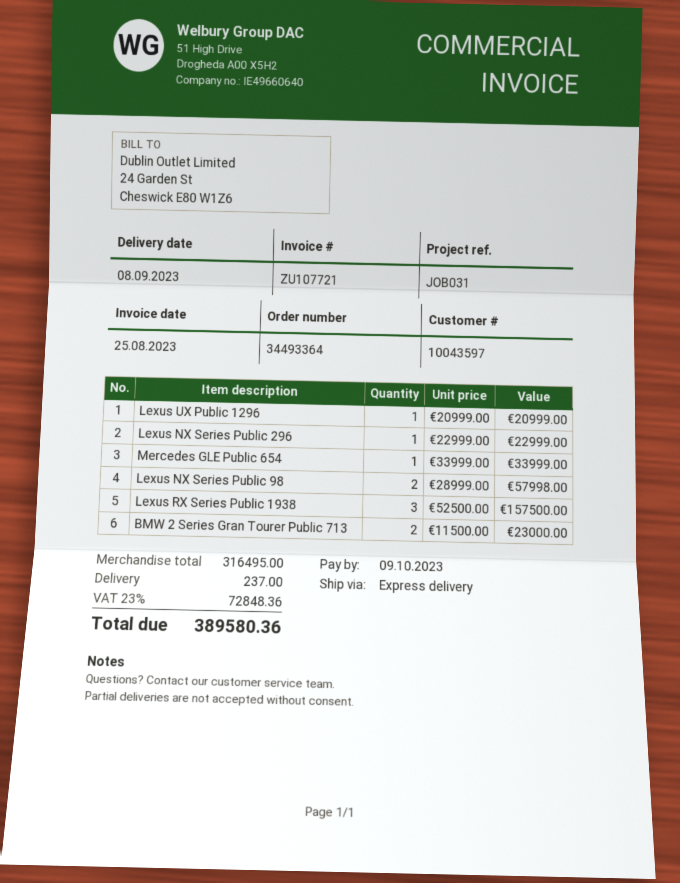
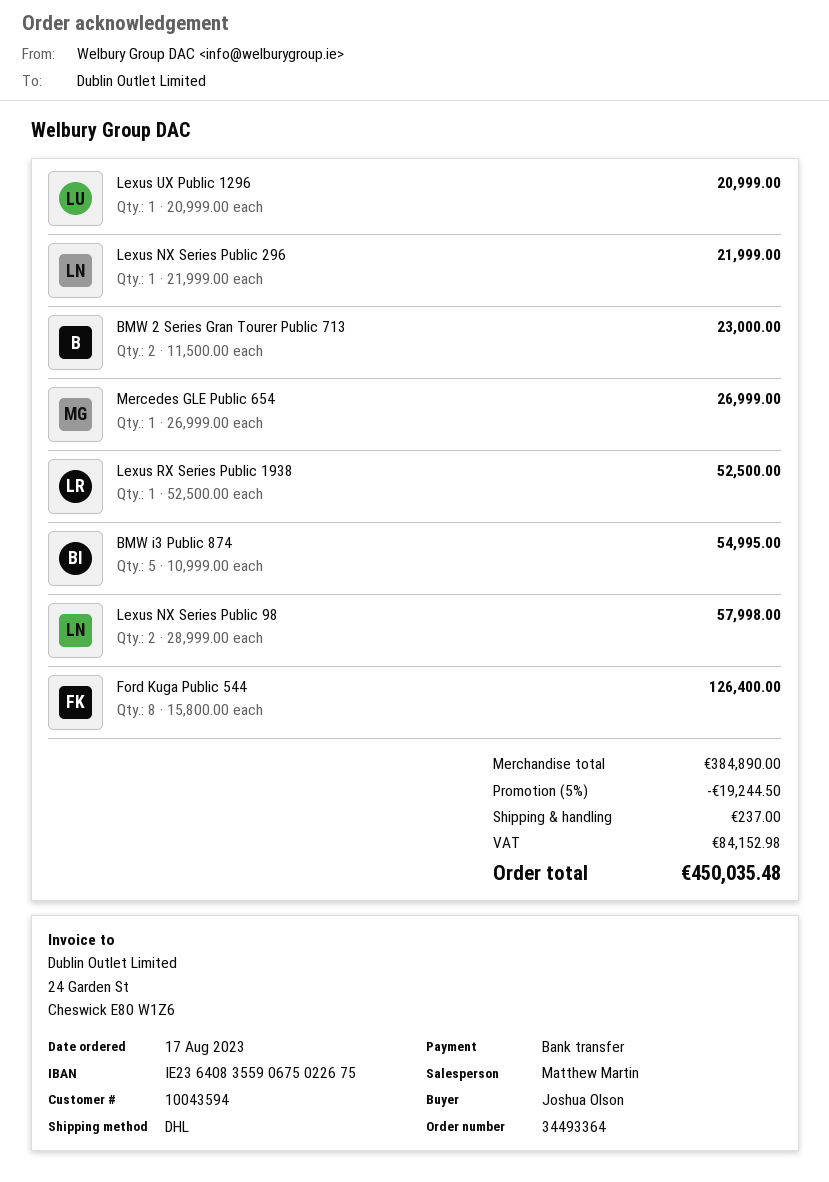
customer number: 10043597 -> 10043594
shipping method: express -> DHL
Lexus NX Series Public 296: 1 x 22999.00 = 22999.00 -> 1 x 21999.00 = 21999.00
Mercedes GLE Public 654: 1 x 33999.00 = 33999.00 -> 1 x 26999.00 = 26999.00
Lexus RX Series Public 1938: 3 x 52500.00 = 157500.00 -> 1 x 52500.00 = 52500.00
BMW i3 Public 874: none -> 5 x 10999.00 = 54995.00
Ford Kuga Public 544: none -> 8 x 15800.00 = 126400.00
subtotal: 316495.00 -> 384890.00
discount: none -> 5% = 19244.50
tax: 72848.36 -> 84152.98
total: 389580.36 -> 450035.48

